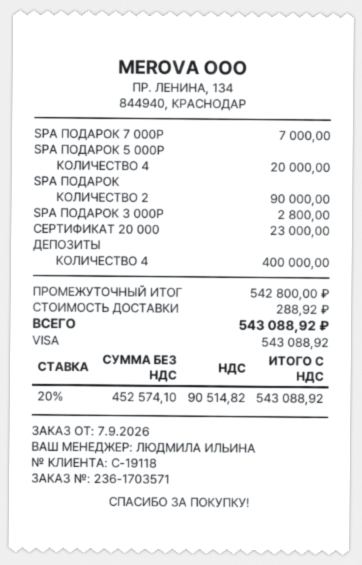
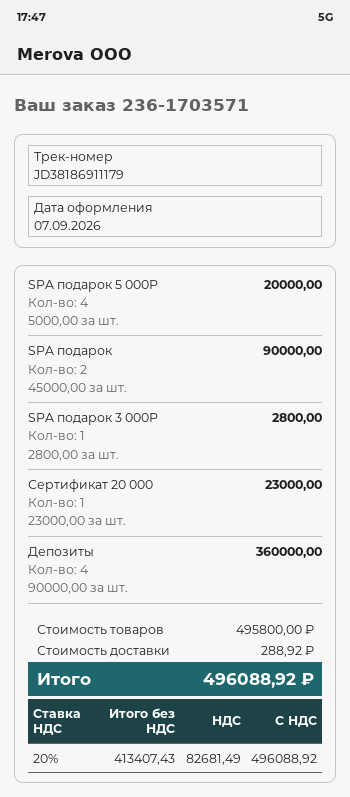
SPA ПОДАРОК 7 000Р: 1 for 7000.00 -> none
ДЕПОЗИТЫ: 4 for 400000.00 -> 4 for 360000.00
subtotal: 542800.00 -> 495800.00
net: 452574.10 -> 413407.43
tax: 20% = 90514.82 -> 20% = 82681.49
total: 543088.92 -> 496088.92

